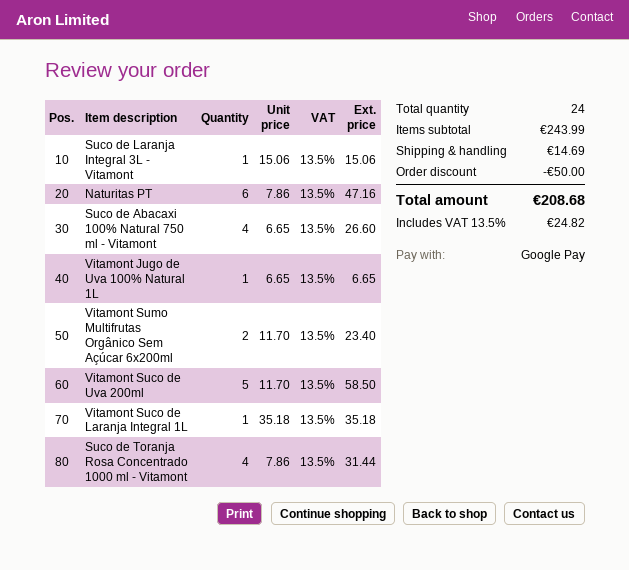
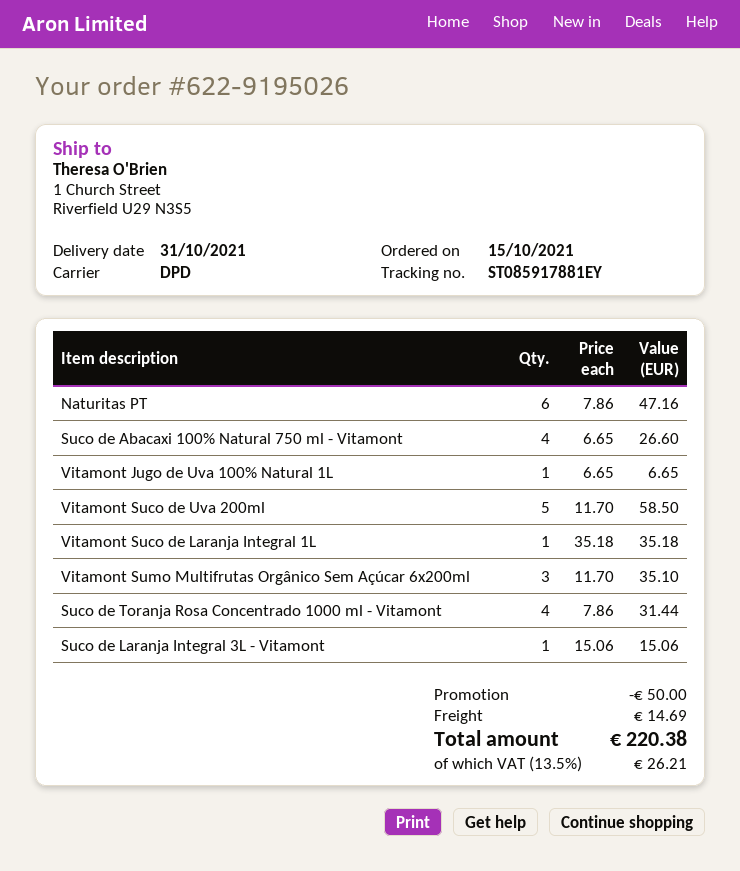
Vitamont Sumo Multifrutas Orgânico Sem Açúcar 6x200ml: 2 x 11.70 = 23.40 -> 3 x 11.70 = 35.10
tax: 13.5% = 24.82 -> 13.5% = 26.21
total: 208.68 -> 220.38

